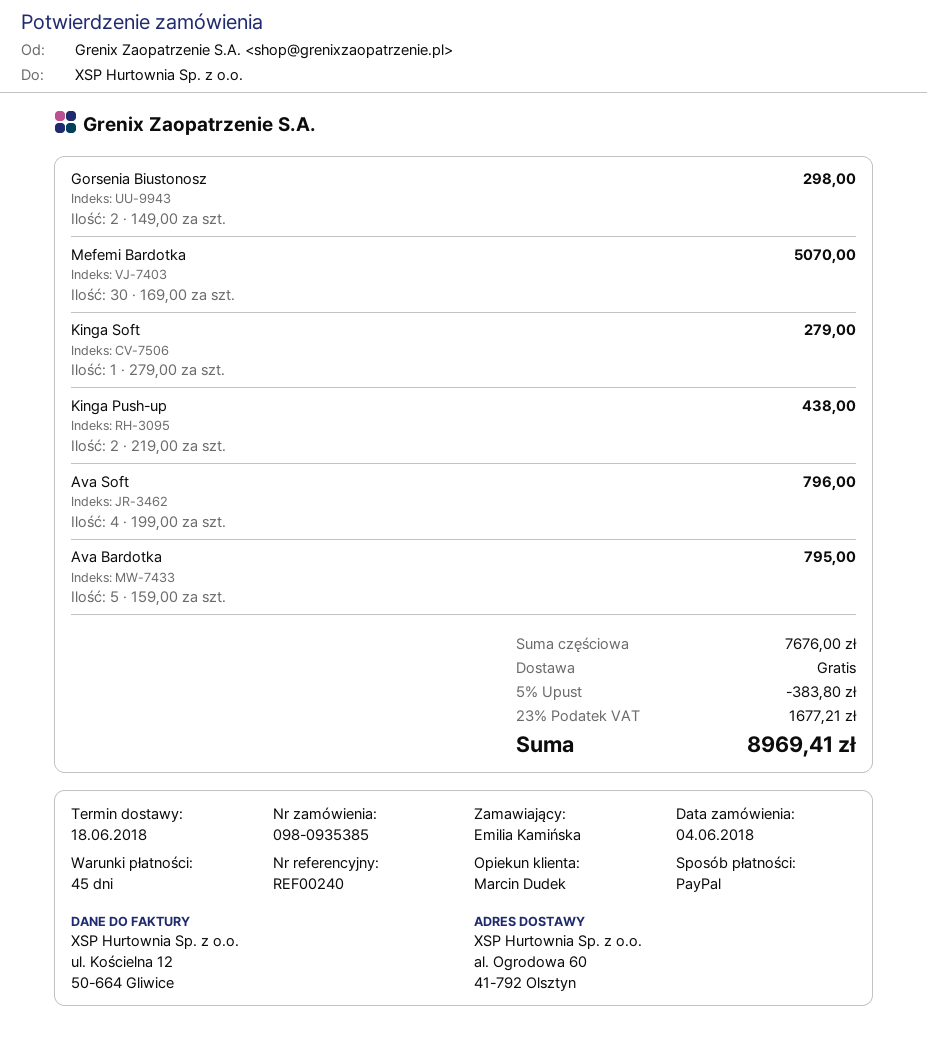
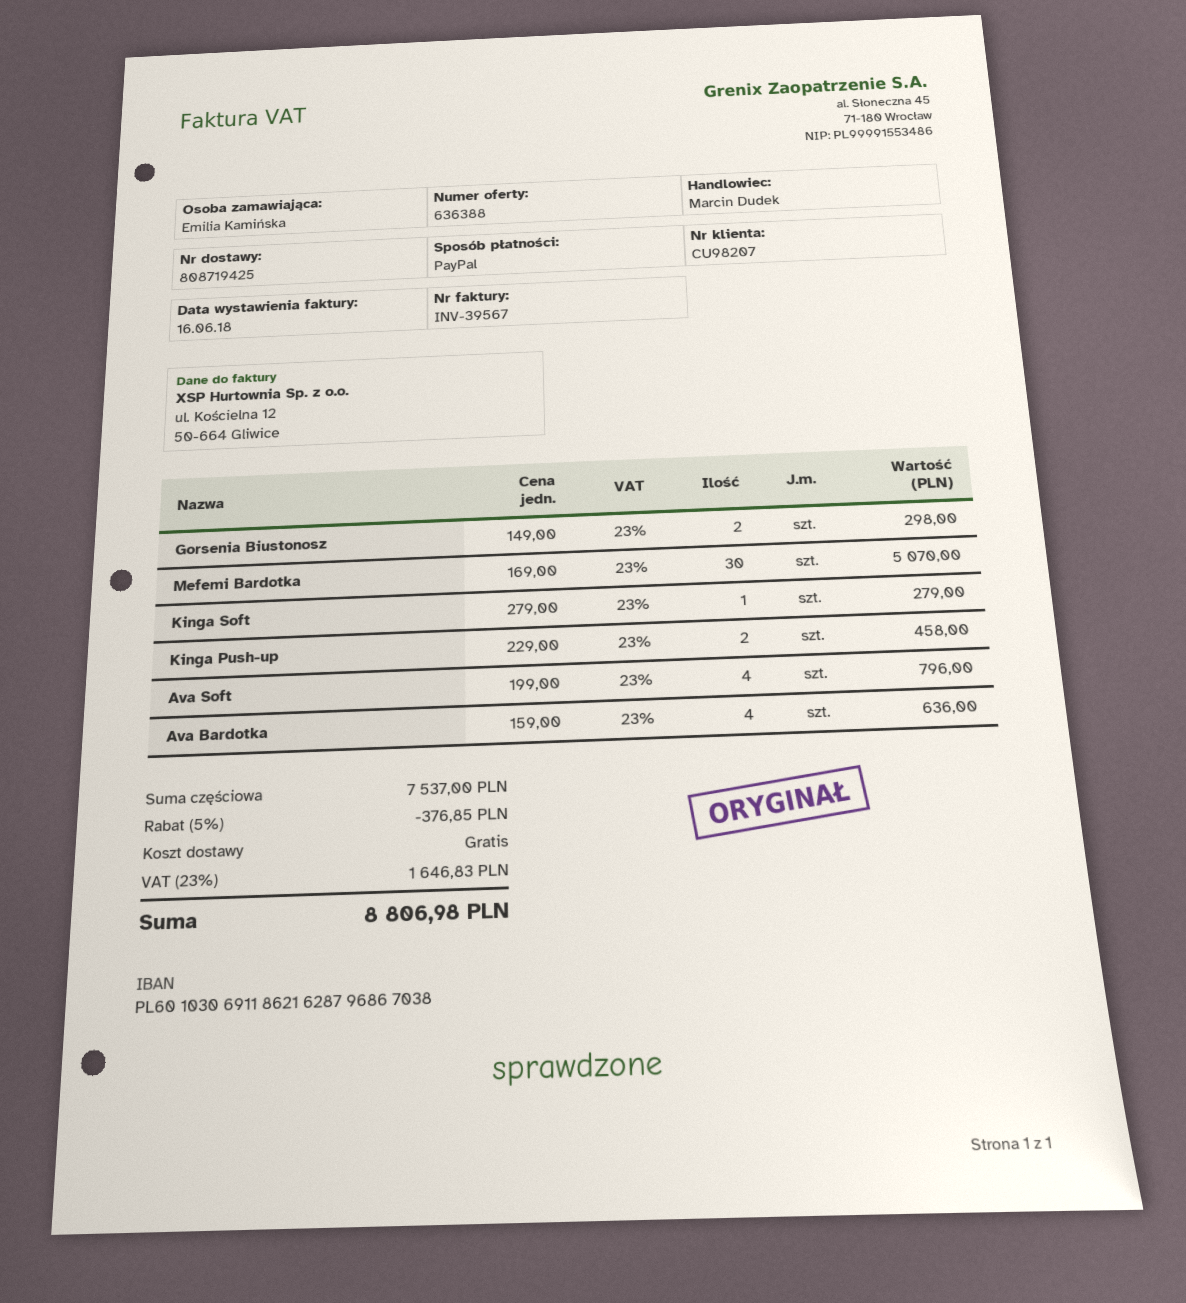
Kinga Push-up: 2 x 219.00 = 438.00 -> 2 x 229.00 = 458.00
Ava Bardotka: 5 x 159.00 = 795.00 -> 4 x 159.00 = 636.00
subtotal: 7676.00 -> 7537.00
discount: 5% = 383.80 -> 5% = 376.85
tax: 23% = 1677.21 -> 23% = 1646.83
total: 8969.41 -> 8806.98

